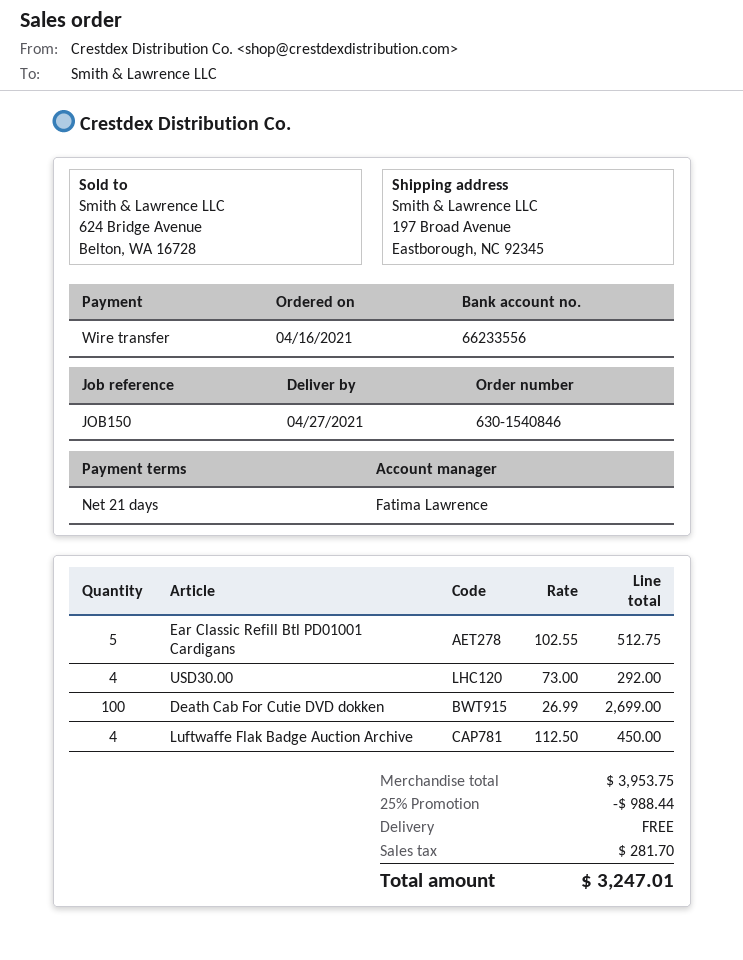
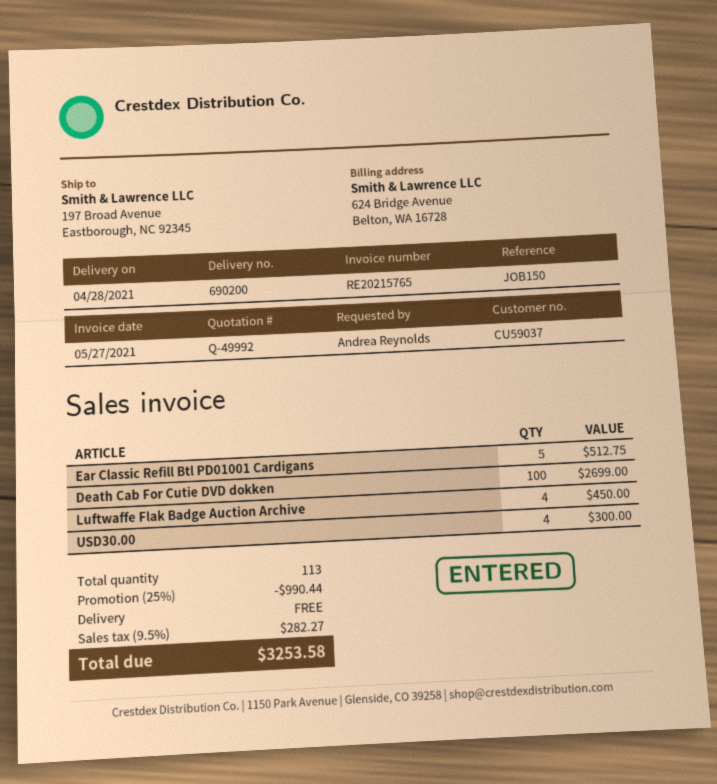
delivery date: 2021-04-27 -> 2021-04-28
USD30.00: 4 for 292.00 -> 4 for 300.00
discount: 25% = 988.44 -> 25% = 990.44
tax: 281.70 -> 282.27
total: 3247.01 -> 3253.58

